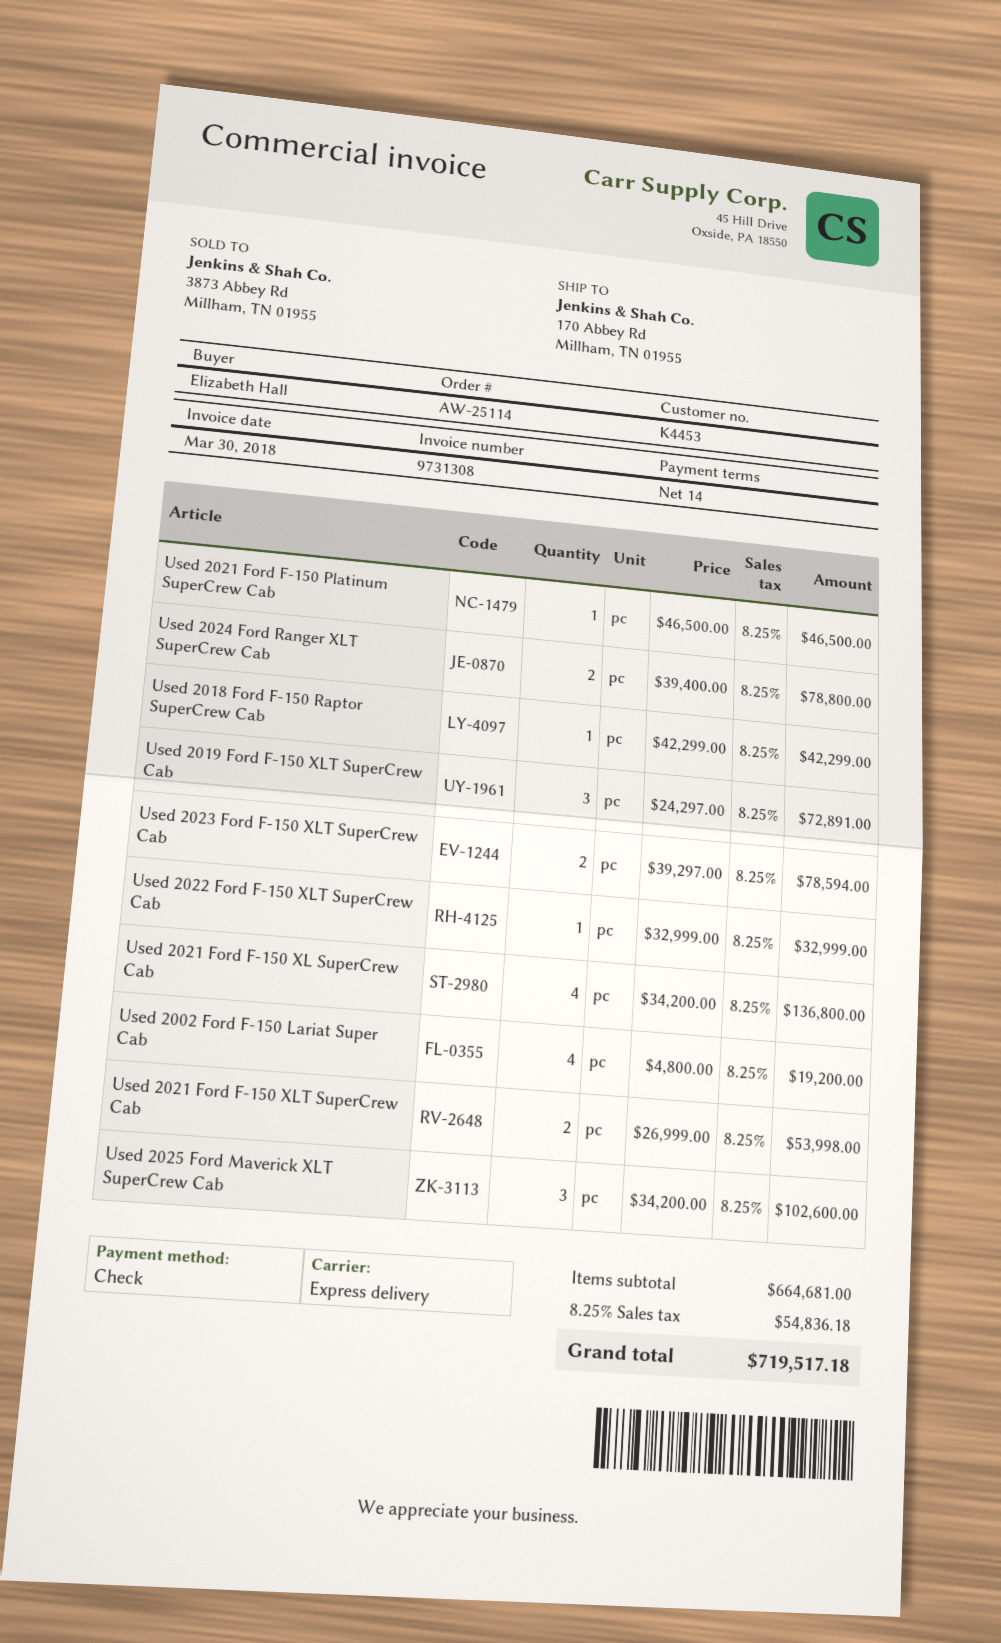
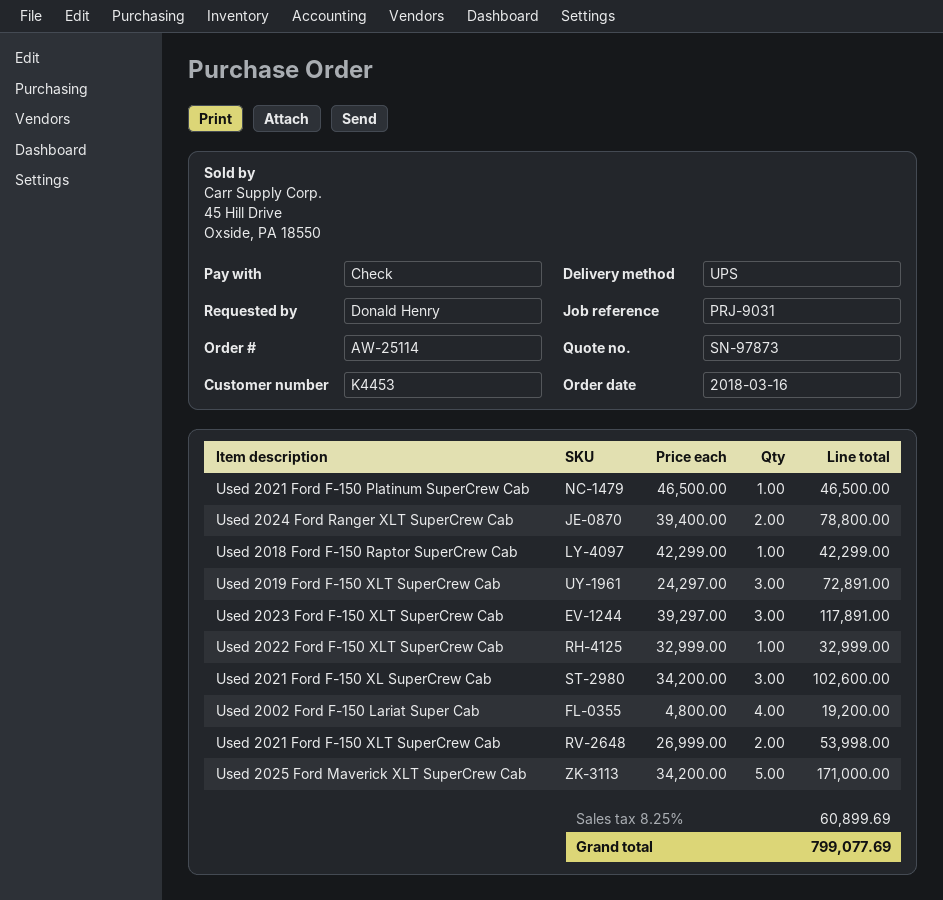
ordered by: Elizabeth Hall -> Donald Henry
shipping method: express -> UPS
Used 2023 Ford F-150 XLT SuperCrew Cab: 2 x 39297.00 = 78594.00 -> 3 x 39297.00 = 117891.00
Used 2021 Ford F-150 XL SuperCrew Cab: 4 x 34200.00 = 136800.00 -> 3 x 34200.00 = 102600.00
Used 2025 Ford Maverick XLT SuperCrew Cab: 3 x 34200.00 = 102600.00 -> 5 x 34200.00 = 171000.00
tax: 8.25% = 54836.18 -> 8.25% = 60899.69
total: 719517.18 -> 799077.69

